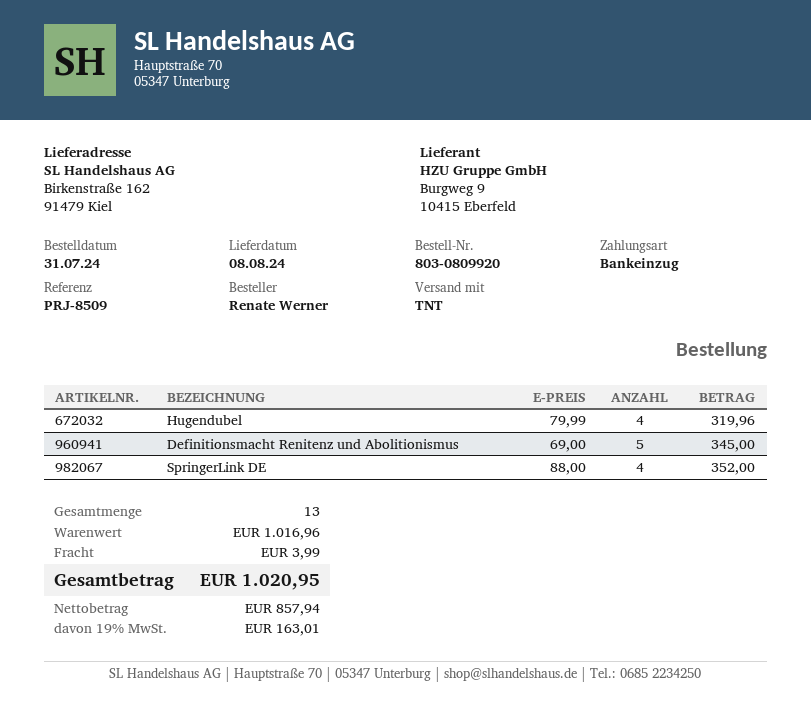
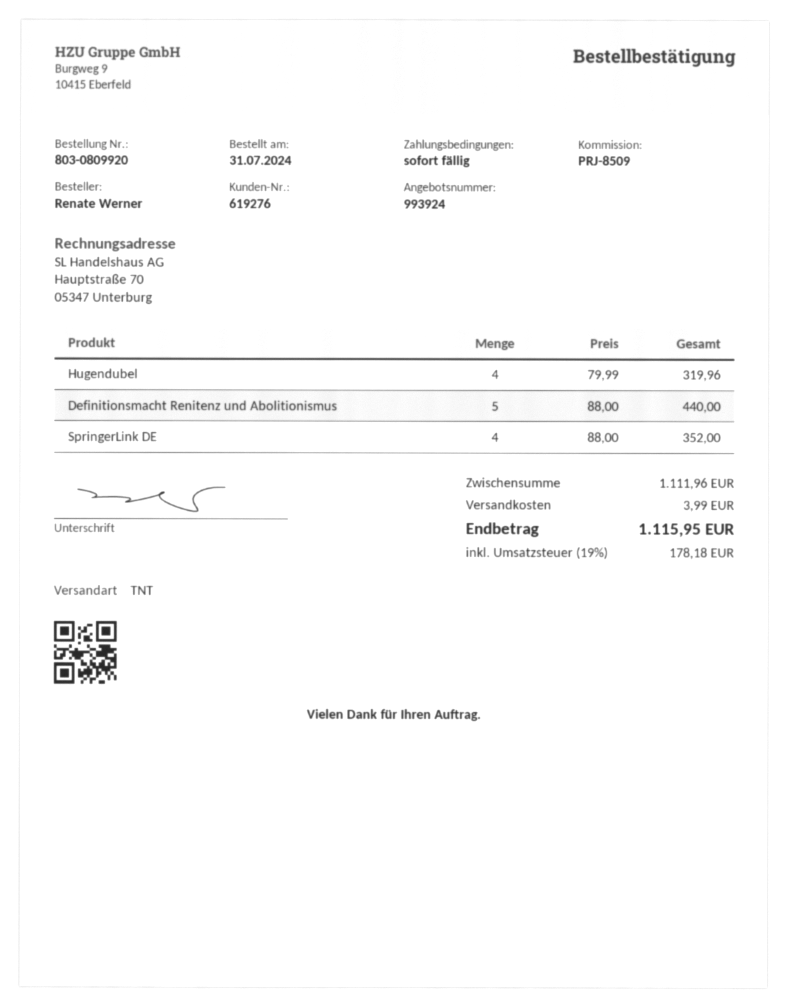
Definitionsmacht Renitenz und Abolitionismus: 5 x 69.00 = 345.00 -> 5 x 88.00 = 440.00
subtotal: 1016.96 -> 1111.96
tax: 19% = 163.01 -> 19% = 178.18
total: 1020.95 -> 1115.95

